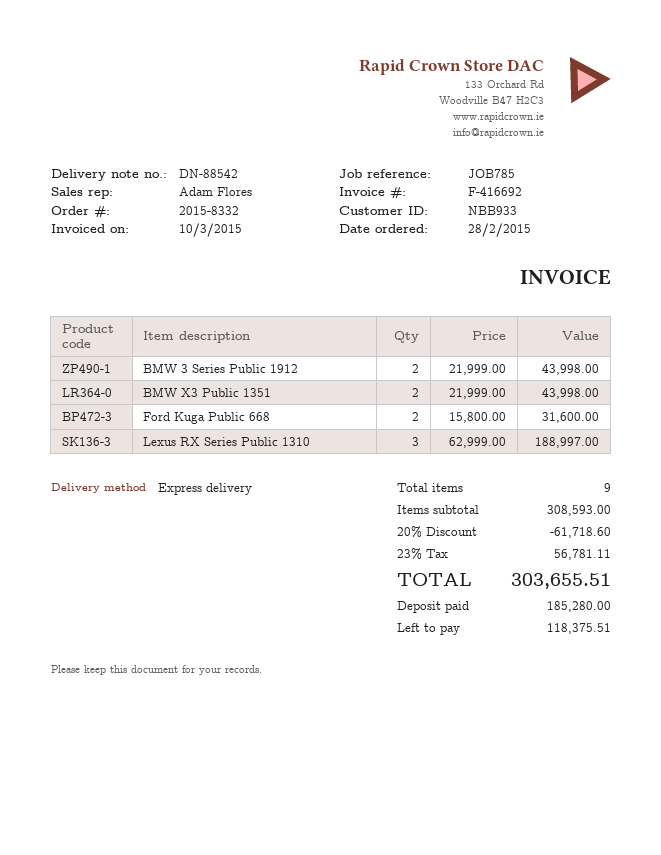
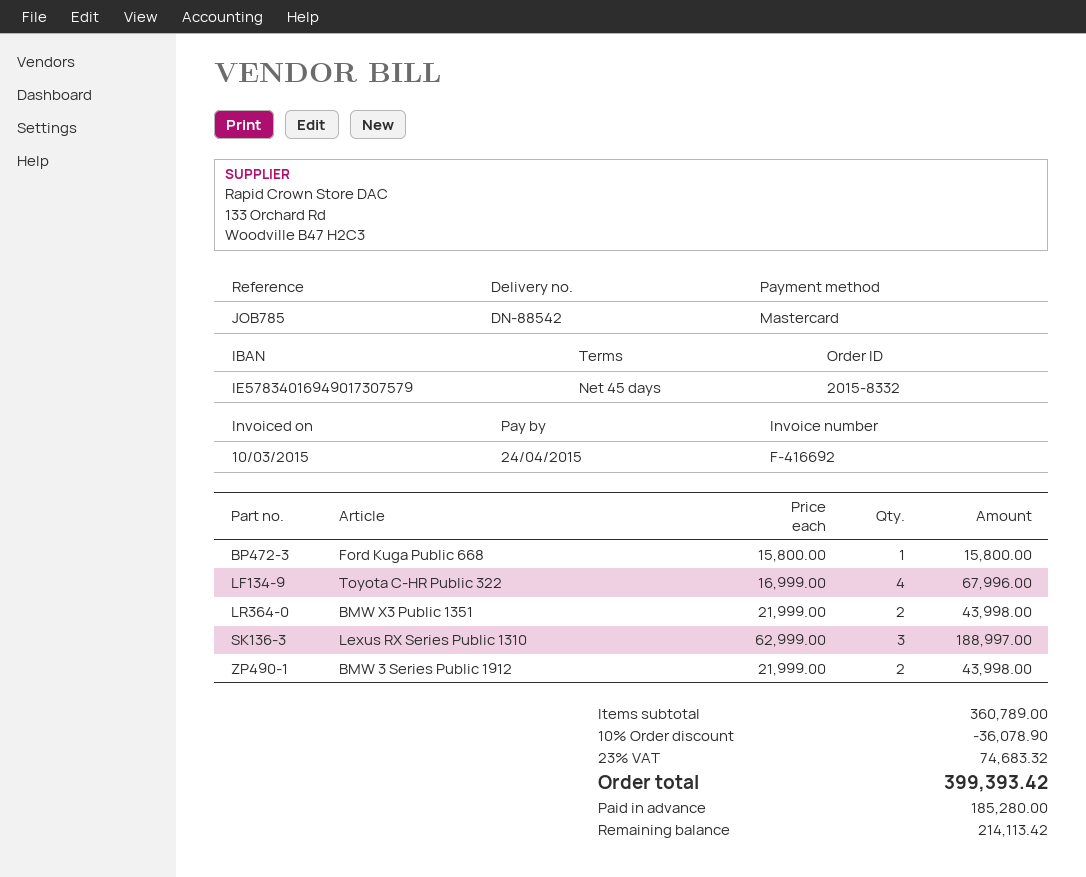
Ford Kuga Public 668: 2 x 15800.00 = 31600.00 -> 1 x 15800.00 = 15800.00
Toyota C-HR Public 322: none -> 4 x 16999.00 = 67996.00
subtotal: 308593.00 -> 360789.00
discount: 20% = 61718.60 -> 10% = 36078.90
tax: 23% = 56781.11 -> 23% = 74683.32
total: 303655.51 -> 399393.42
balance: 118375.51 -> 214113.42

